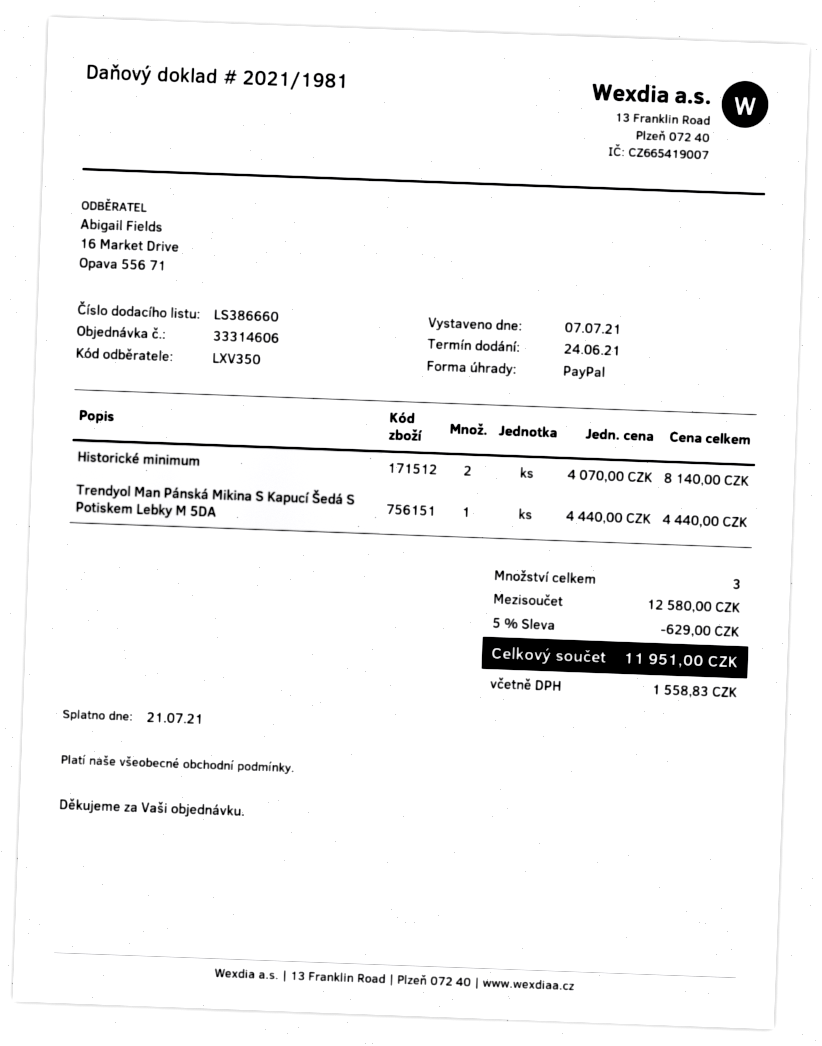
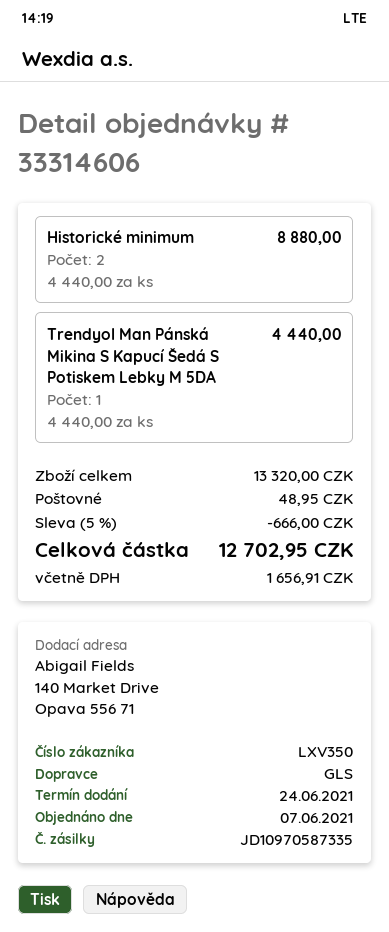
Historické minimum: 2 x 4070.00 = 8140.00 -> 2 x 4440.00 = 8880.00
subtotal: 12580.00 -> 13320.00
discount: 5% = 629.00 -> 5% = 666.00
shipping: none -> 48.95
tax: 1558.83 -> 1656.91
total: 11951.00 -> 12702.95

